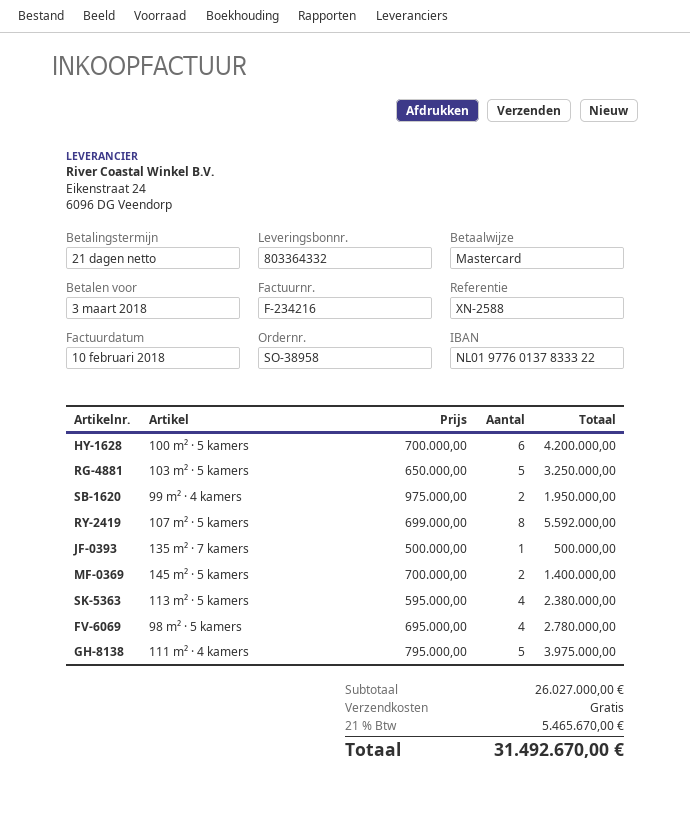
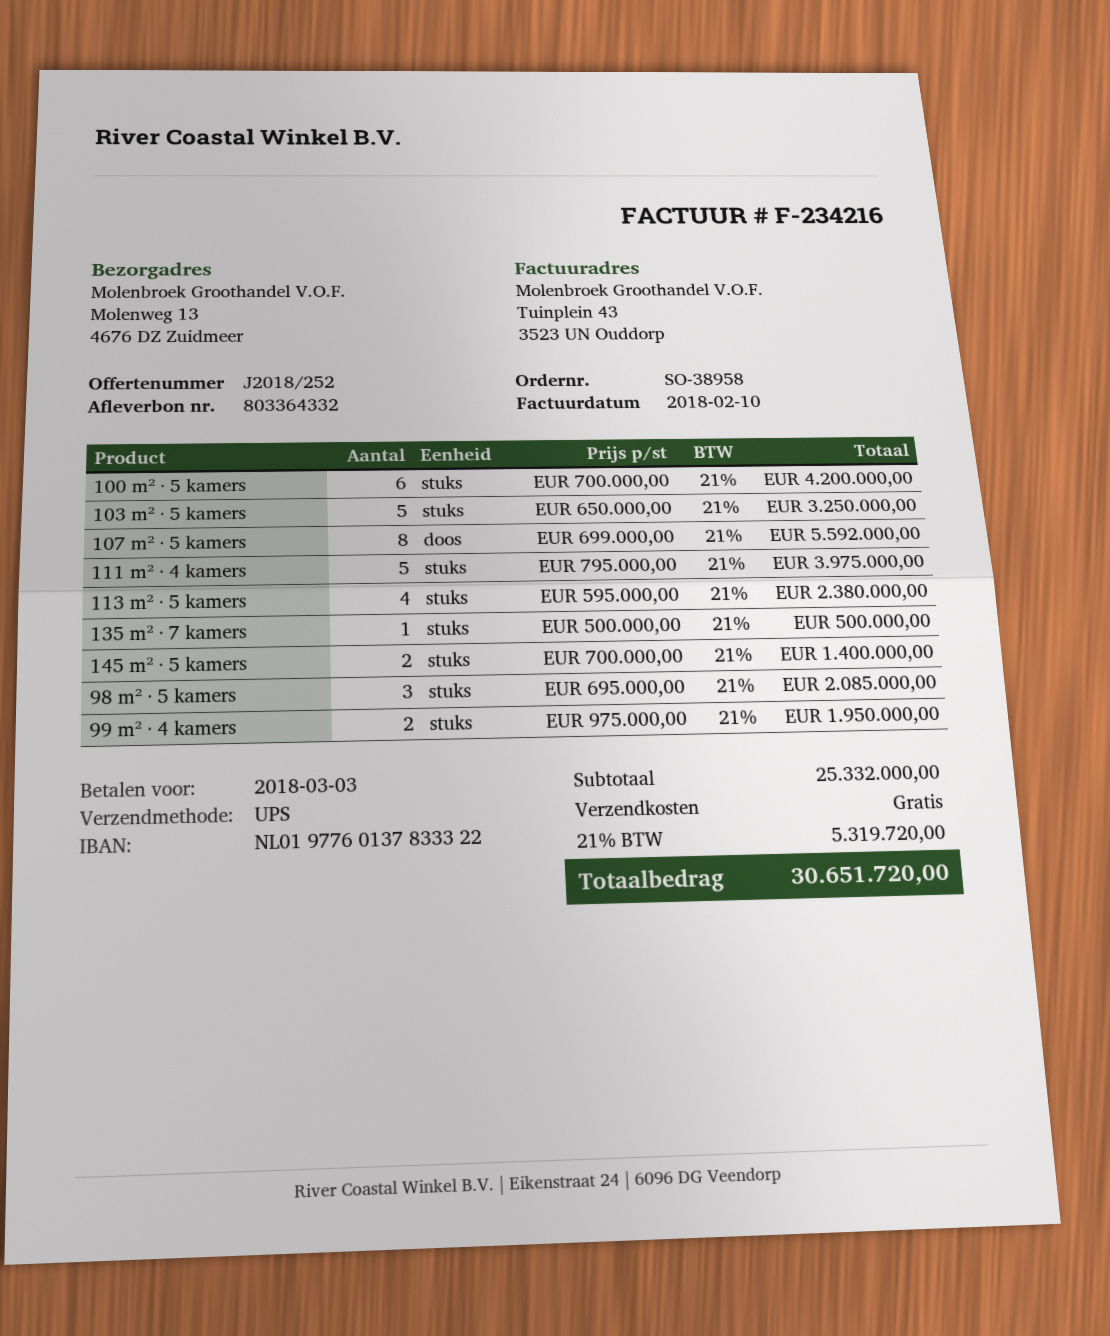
98 m² · 5 kamers: 4 x 695000.00 = 2780000.00 -> 3 x 695000.00 = 2085000.00
subtotal: 26027000.00 -> 25332000.00
tax: 21% = 5465670.00 -> 21% = 5319720.00
total: 31492670.00 -> 30651720.00

